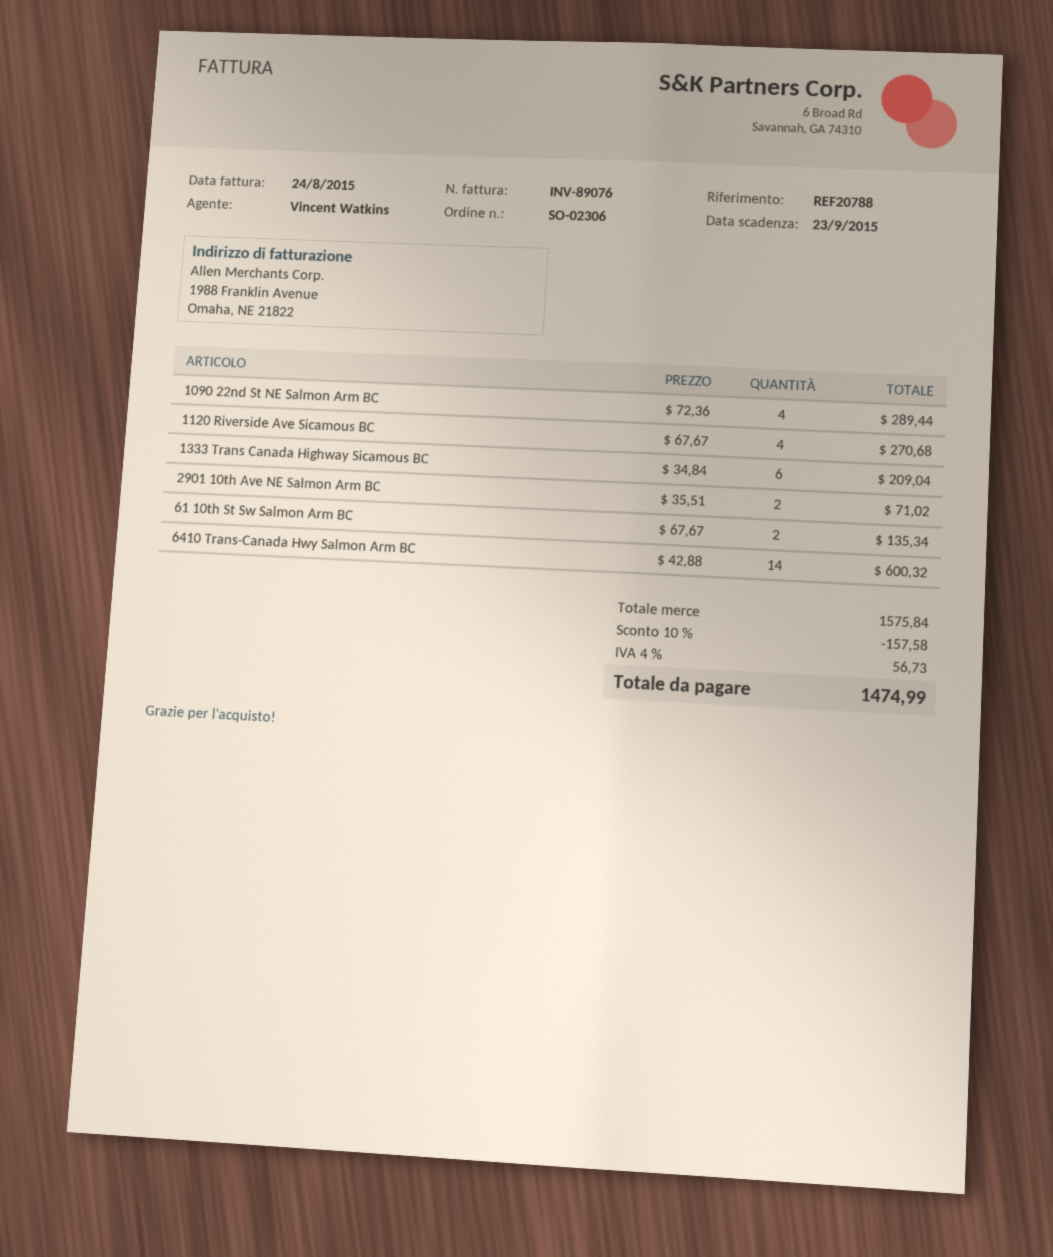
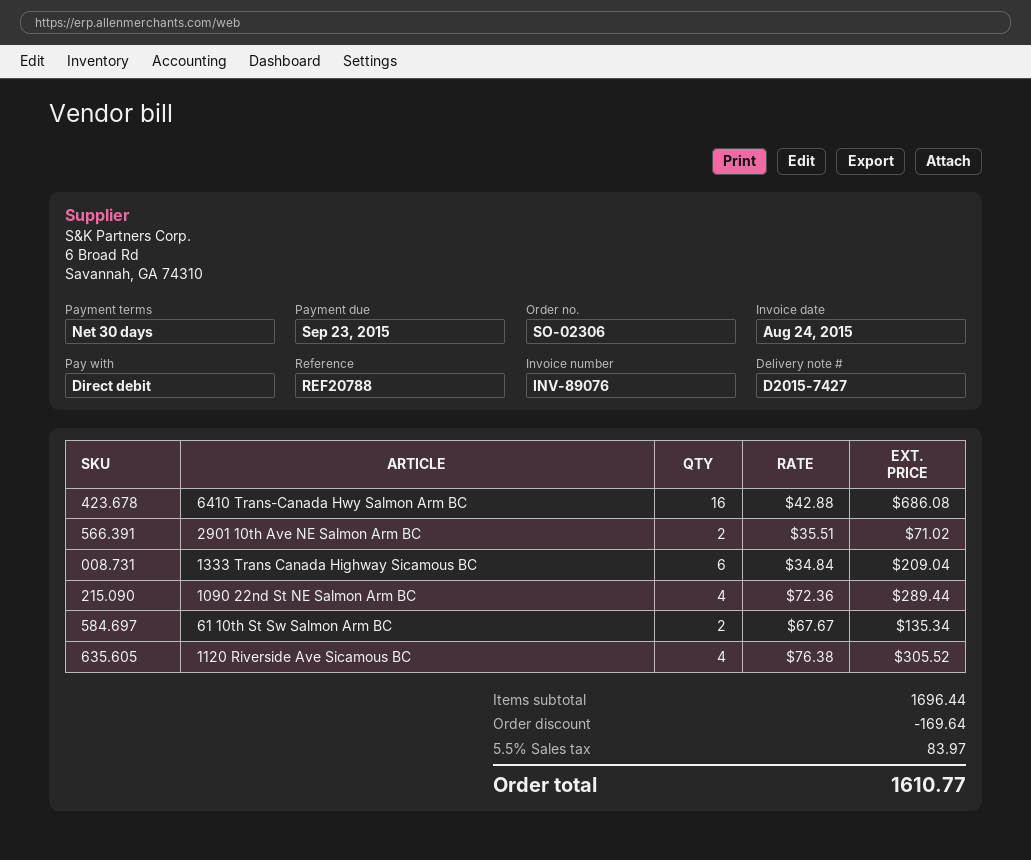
1120 Riverside Ave Sicamous BC: 4 x 67.67 = 270.68 -> 4 x 76.38 = 305.52
6410 Trans-Canada Hwy Salmon Arm BC: 14 x 42.88 = 600.32 -> 16 x 42.88 = 686.08
subtotal: 1575.84 -> 1696.44
discount: 157.58 -> 169.64
tax: 4% = 56.73 -> 5.5% = 83.97
total: 1474.99 -> 1610.77

